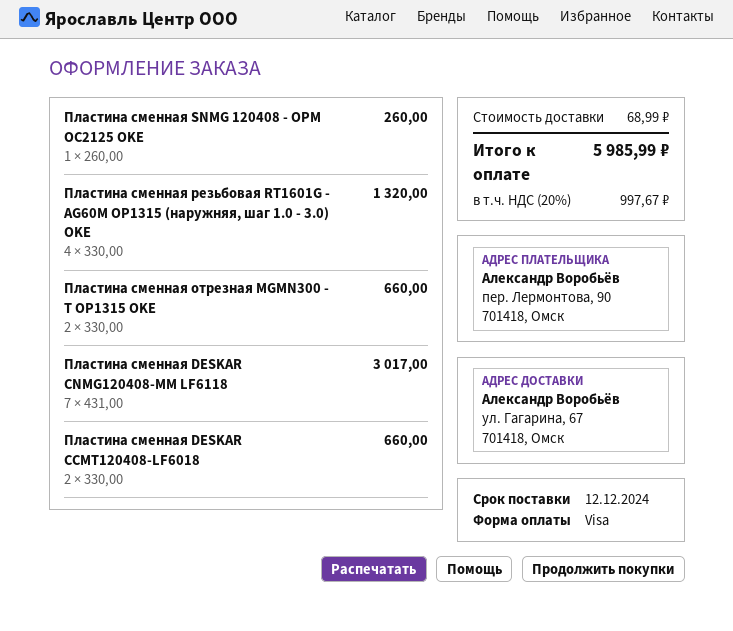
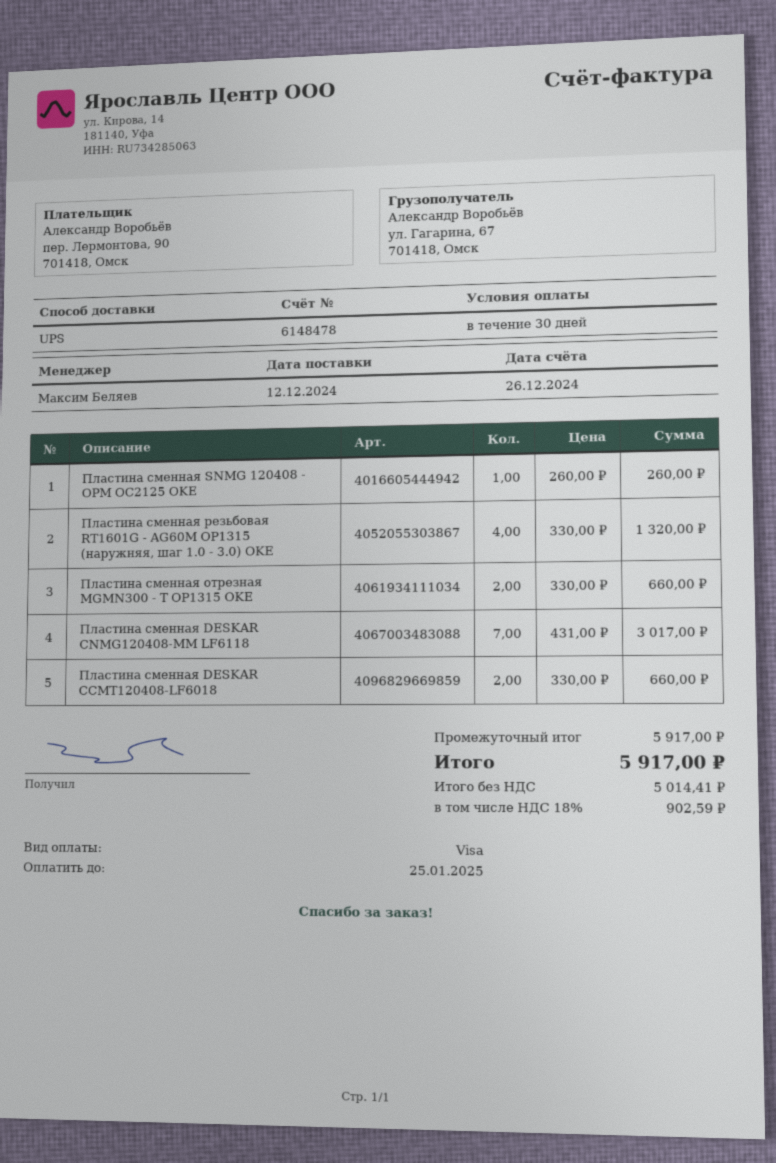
shipping: 68.99 -> none
tax: 20% = 997.67 -> 18% = 902.59
total: 5985.99 -> 5917.00

